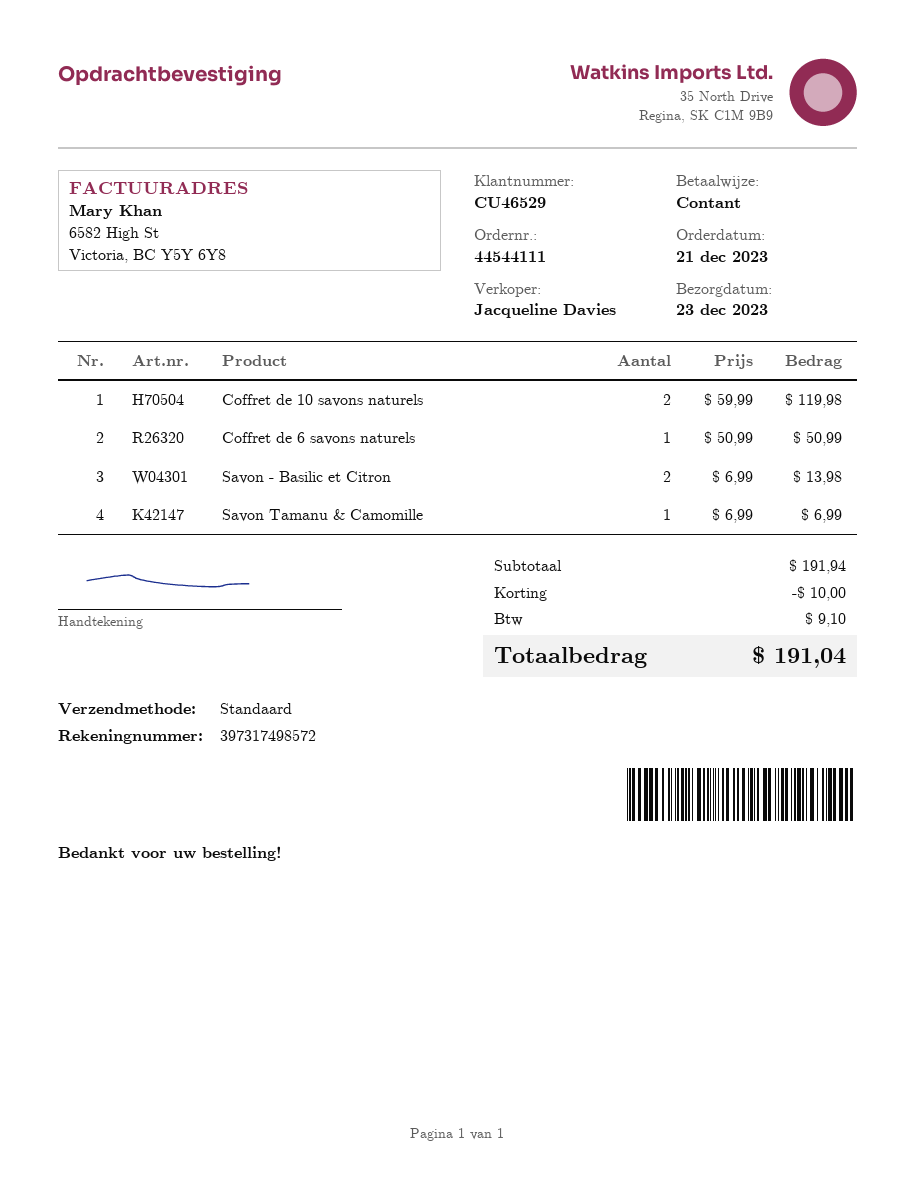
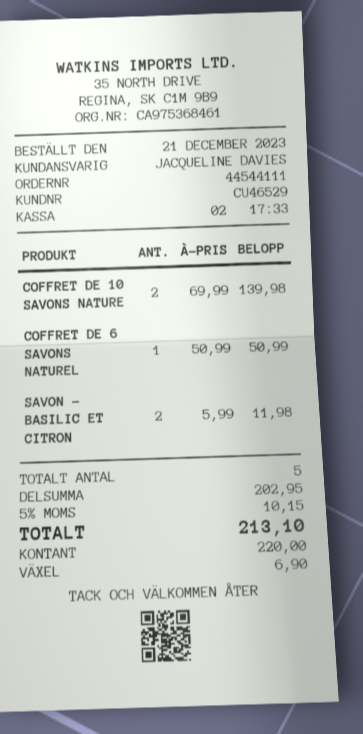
Coffret de 10 savons naturels: 2 x 59.99 = 119.98 -> 2 x 69.99 = 139.98
Savon - Basilic et Citron: 2 x 6.99 = 13.98 -> 2 x 5.99 = 11.98
Savon Tamanu & Camomille: 1 x 6.99 = 6.99 -> none
subtotal: 191.94 -> 202.95
discount: 10.00 -> none
tax: 9.10 -> 10.15
total: 191.04 -> 213.10

